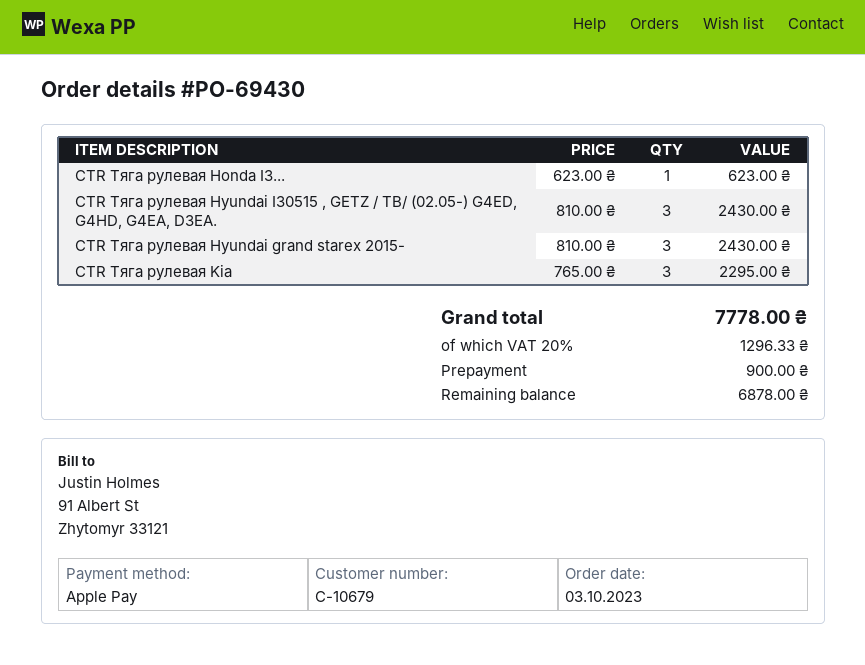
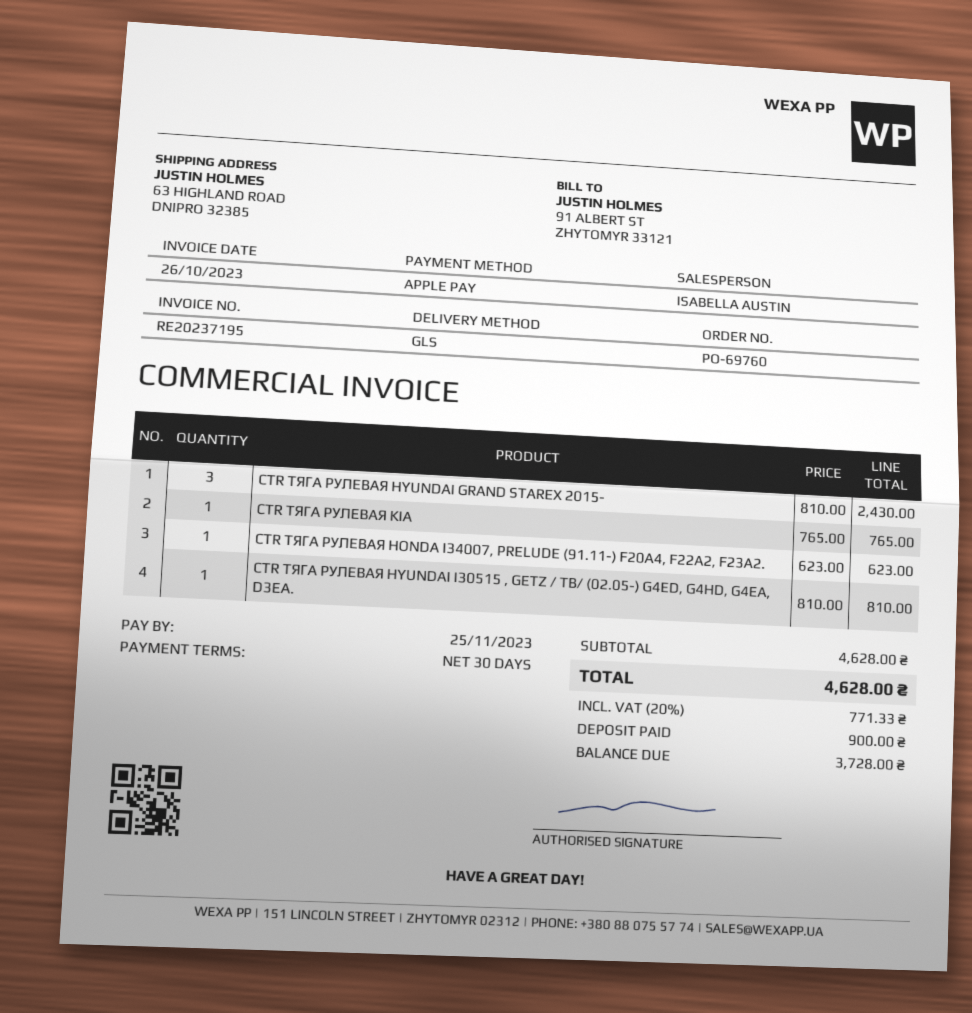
order number: PO-69430 -> PO-69760
CTR Тяга рулевая Hyundai I30515 , GETZ / TB/ (02.05-) G4ED, G4HD, G4EA, D3EA.: 3 x 810.00 = 2430.00 -> 1 x 810.00 = 810.00
CTR Тяга рулевая Kia: 3 x 765.00 = 2295.00 -> 1 x 765.00 = 765.00
tax: 20% = 1296.33 -> 20% = 771.33
total: 7778.00 -> 4628.00
balance: 6878.00 -> 3728.00

